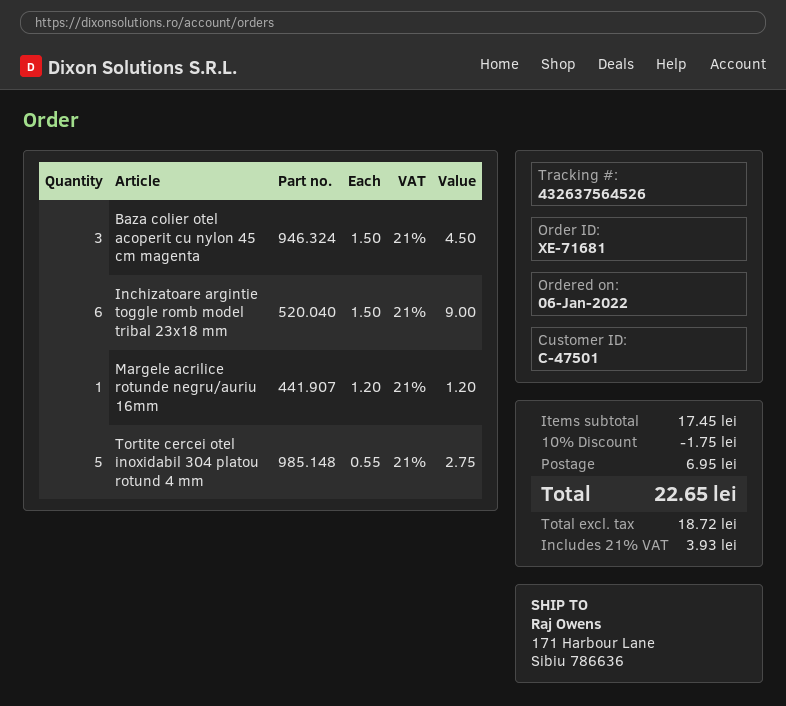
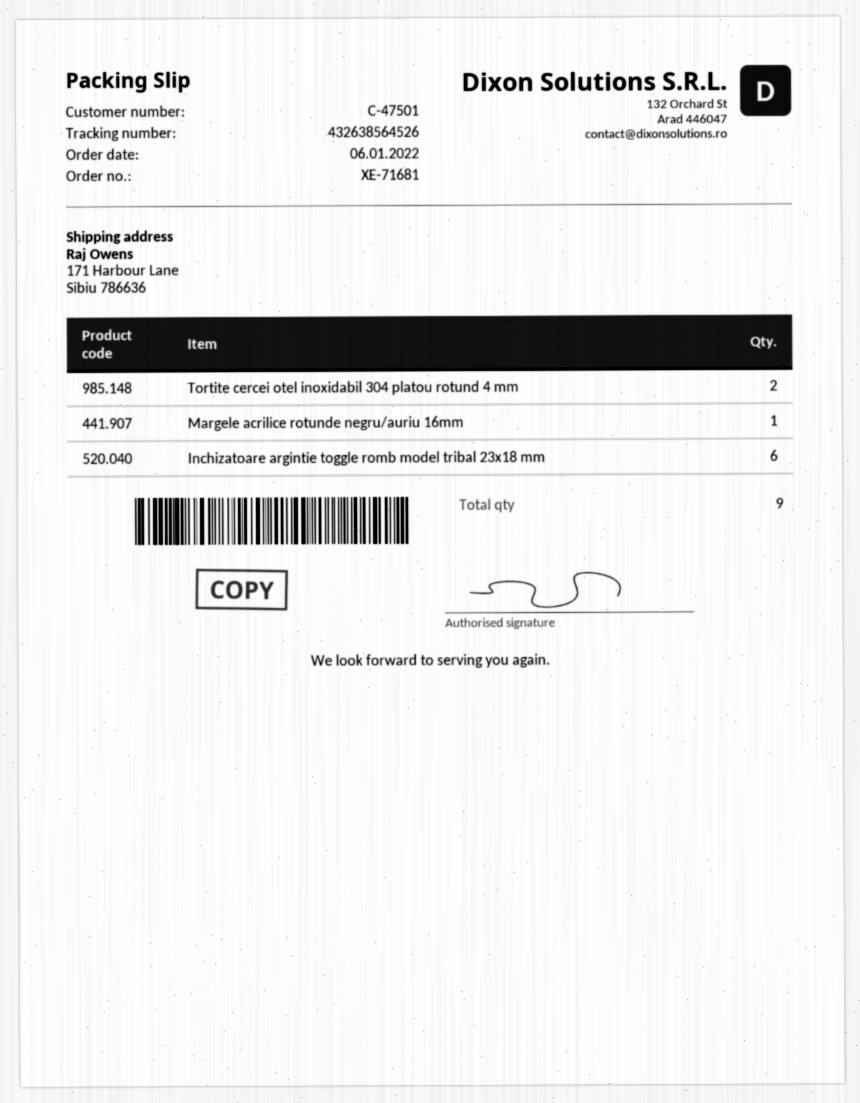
tracking number: 432637564526 -> 432638564526
Baza colier otel acoperit cu nylon 45 cm magenta: 3 -> none
Tortite cercei otel inoxidabil 304 platou rotund 4 mm: 5 -> 2

